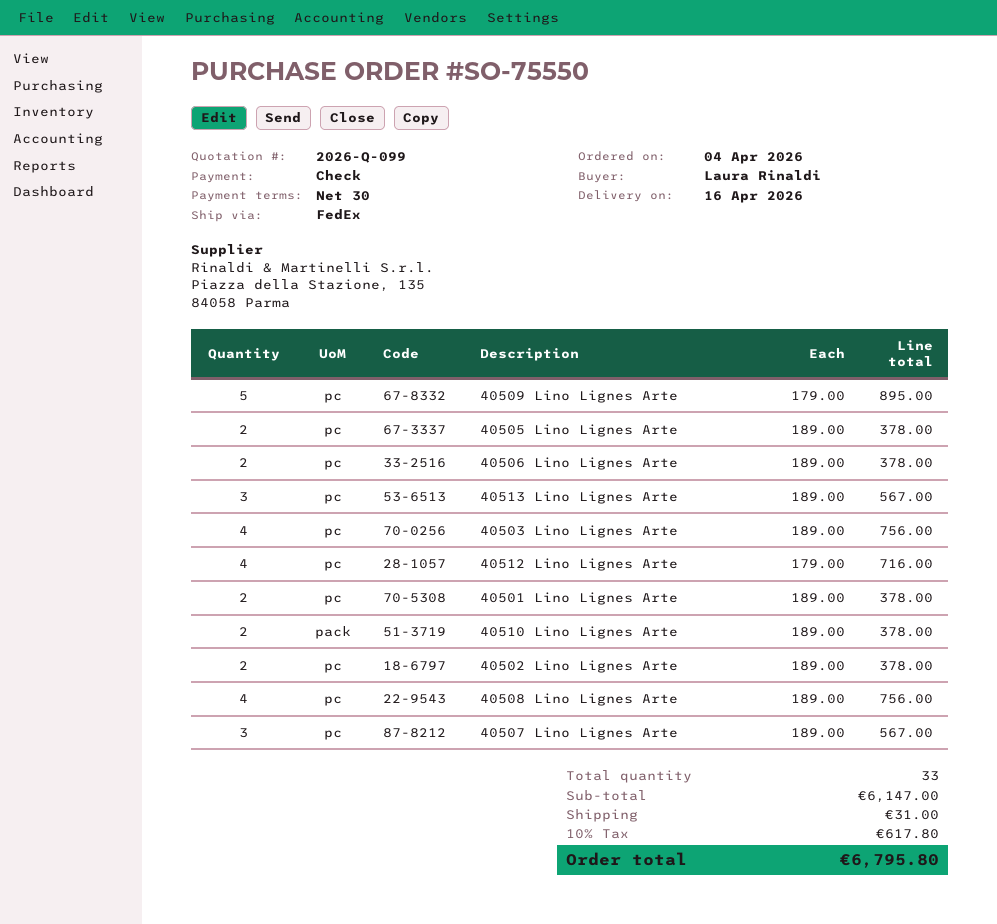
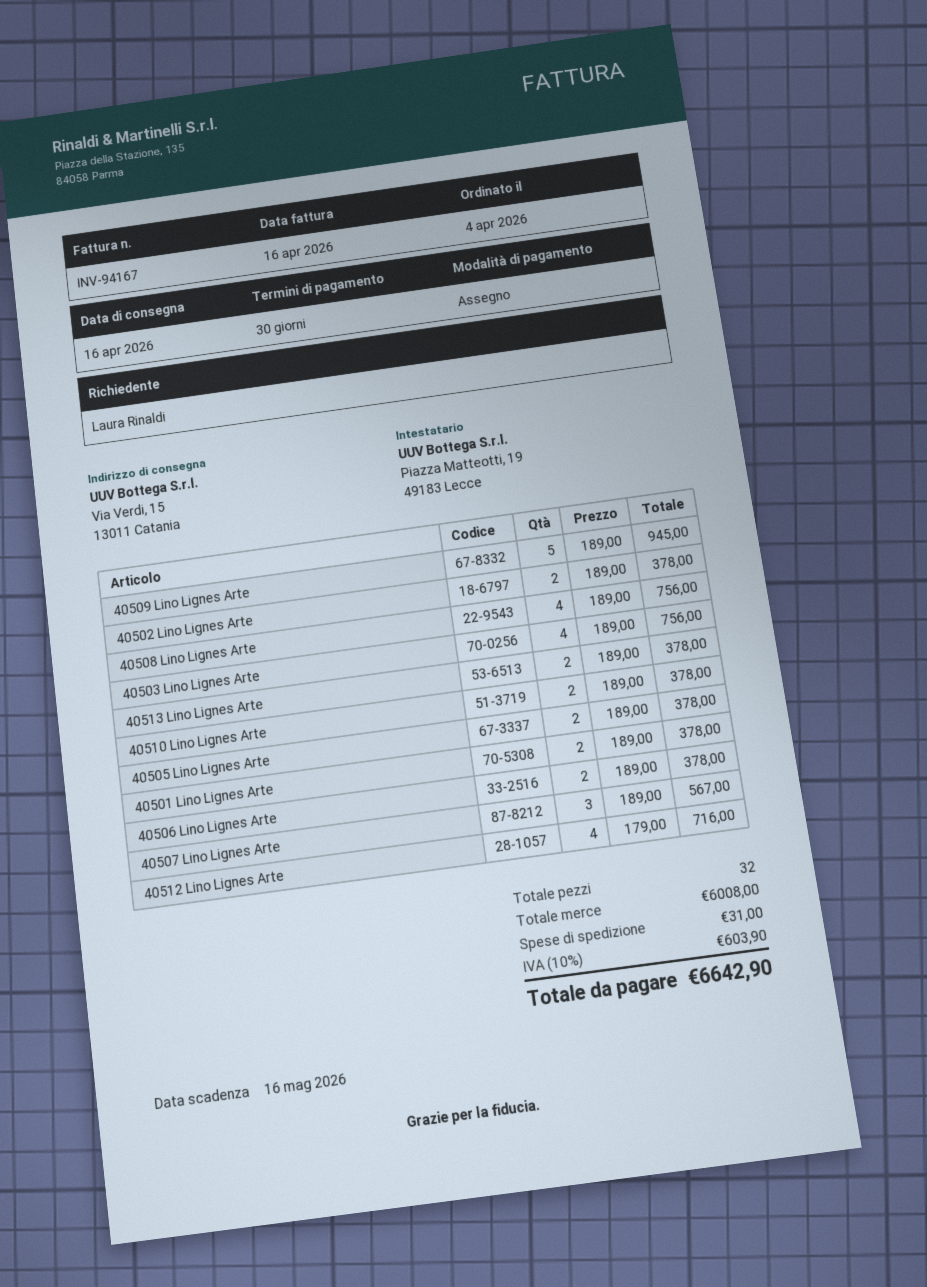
40509 Lino Lignes Arte: 5 x 179.00 = 895.00 -> 5 x 189.00 = 945.00
40513 Lino Lignes Arte: 3 x 189.00 = 567.00 -> 2 x 189.00 = 378.00
total quantity: 33 -> 32
subtotal: 6147.00 -> 6008.00
tax: 10% = 617.80 -> 10% = 603.90
total: 6795.80 -> 6642.90

